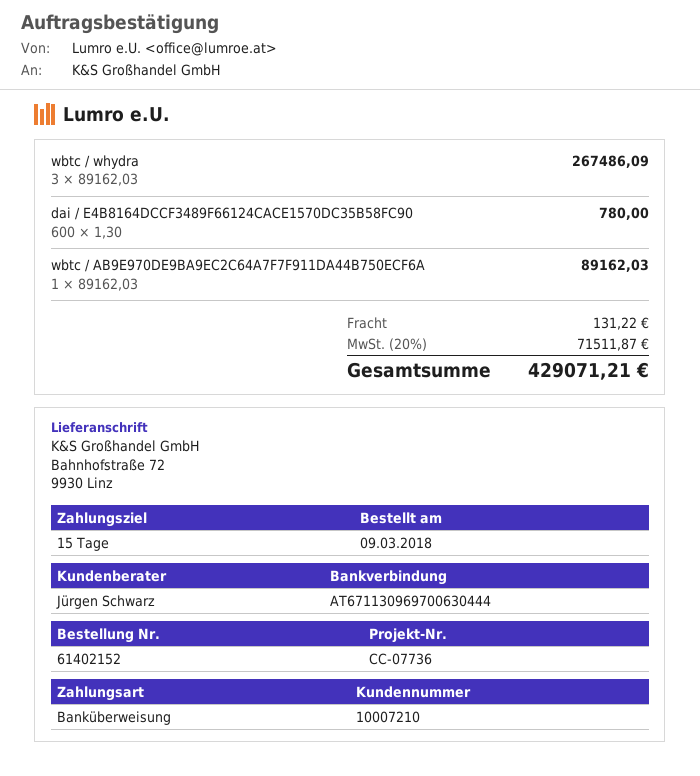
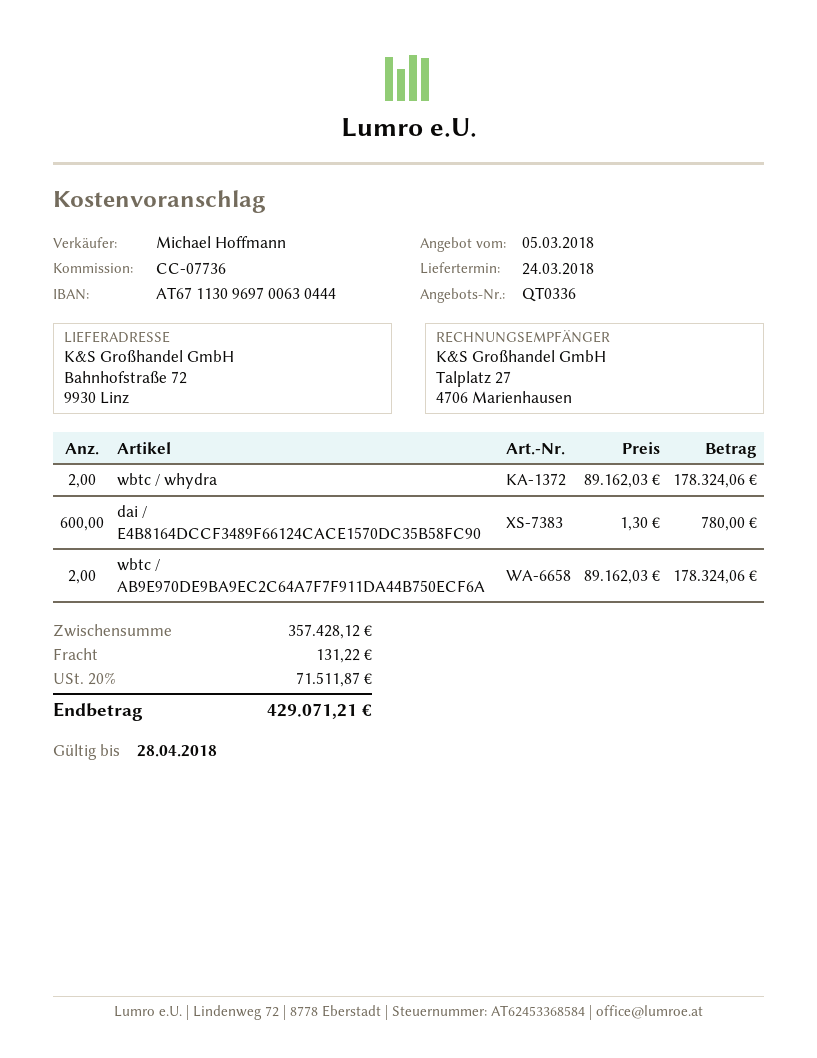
sales rep: Jürgen Schwarz -> Michael Hoffmann
wbtc / whydra: 3 x 89162.03 = 267486.09 -> 2 x 89162.03 = 178324.06
wbtc / AB9E970DE9BA9EC2C64A7F7F911DA44B750ECF6A: 1 x 89162.03 = 89162.03 -> 2 x 89162.03 = 178324.06

